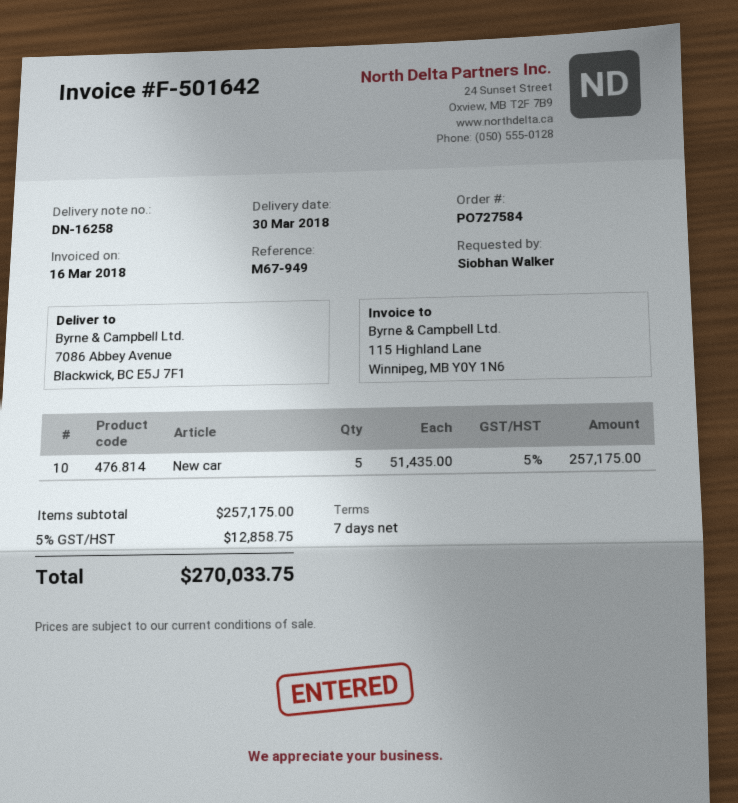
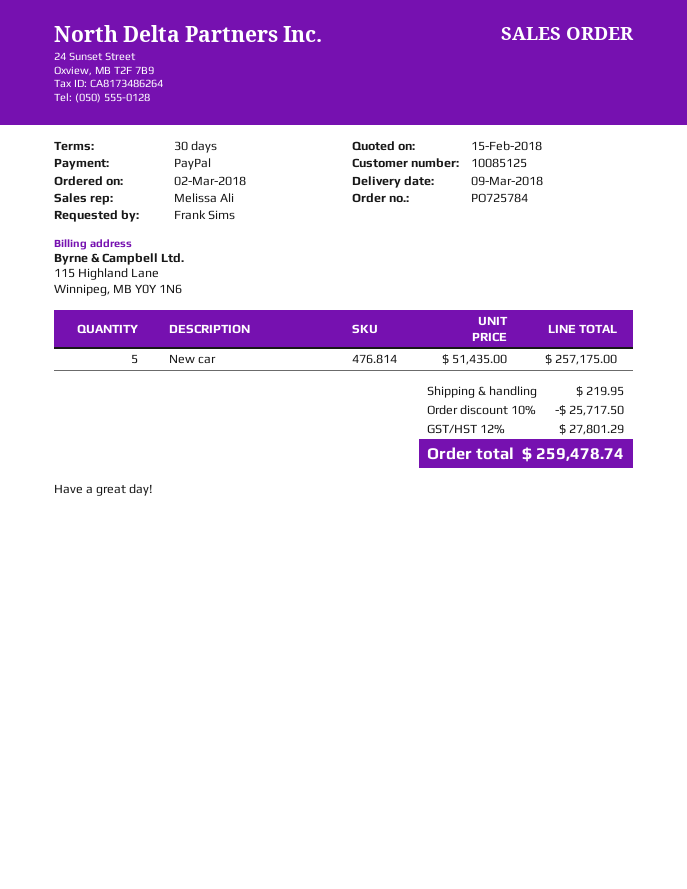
order number: PO727584 -> PO725784
delivery date: 2018-03-30 -> 2018-03-09
payment terms: 7 days -> 30 days
ordered by: Siobhan Walker -> Frank Sims
discount: none -> 10% = 25717.50
shipping: none -> 219.95
tax: 5% = 12858.75 -> 12% = 27801.29
total: 270033.75 -> 259478.74

